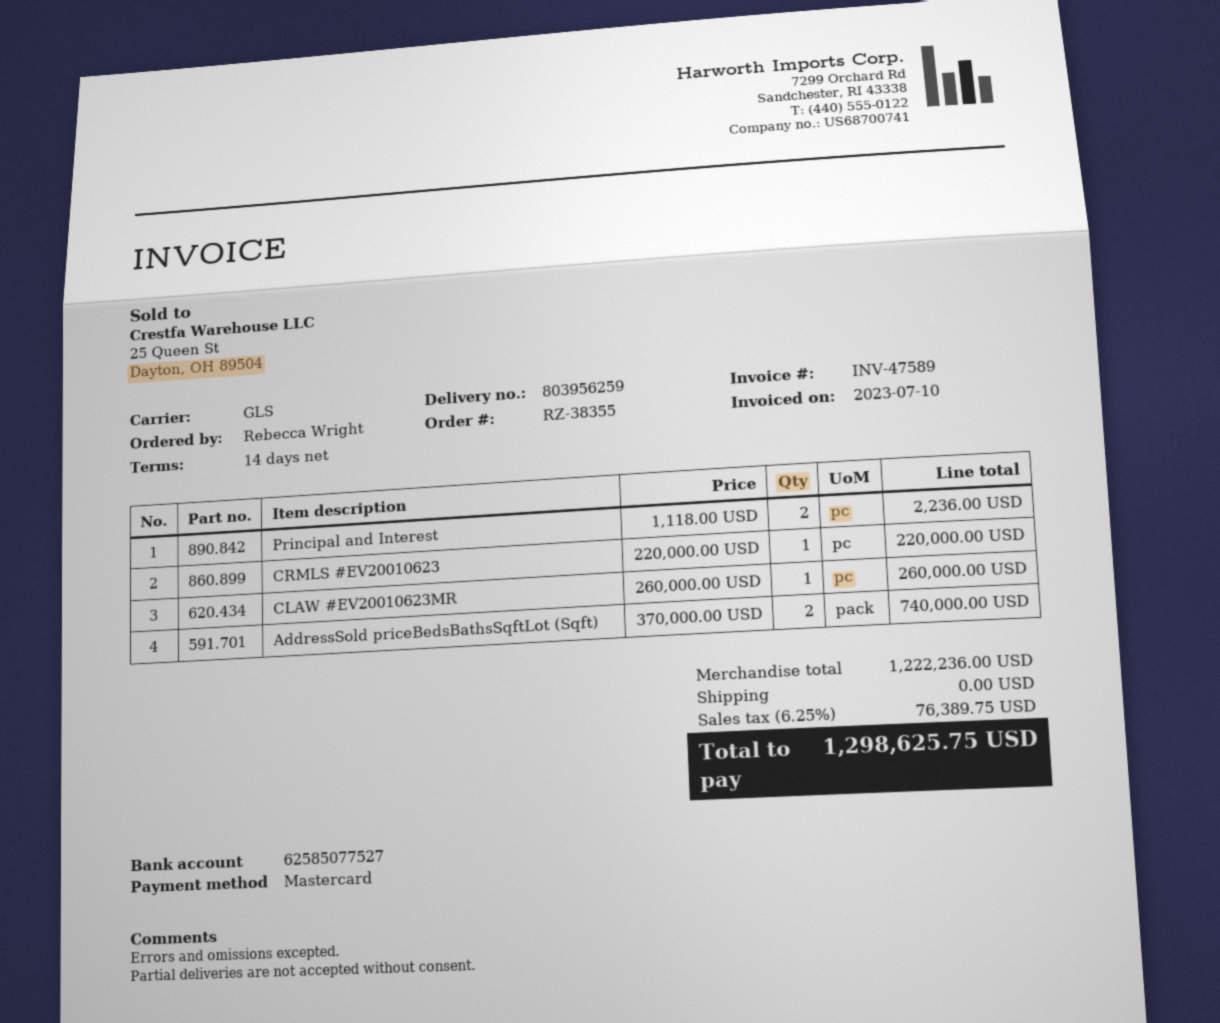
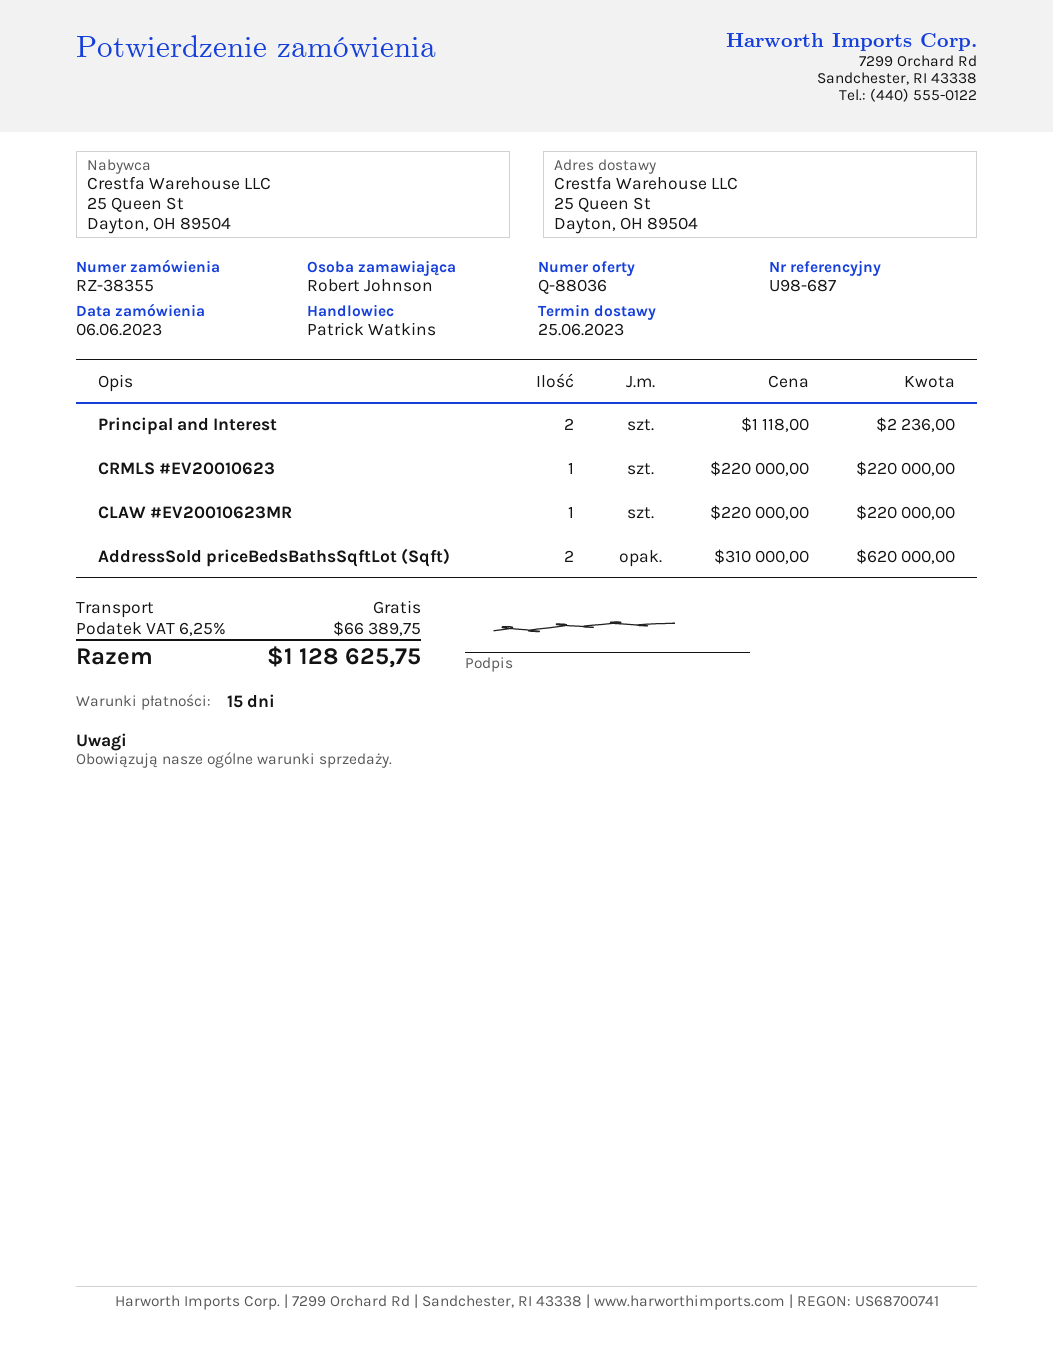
payment terms: 14 days -> 15 days
ordered by: Rebecca Wright -> Robert Johnson
CLAW #EV20010623MR: 1 x 260000.00 = 260000.00 -> 1 x 220000.00 = 220000.00
AddressSold priceBedsBathsSqftLot (Sqft): 2 x 370000.00 = 740000.00 -> 2 x 310000.00 = 620000.00
tax: 6.25% = 76389.75 -> 6.25% = 66389.75
total: 1298625.75 -> 1128625.75

